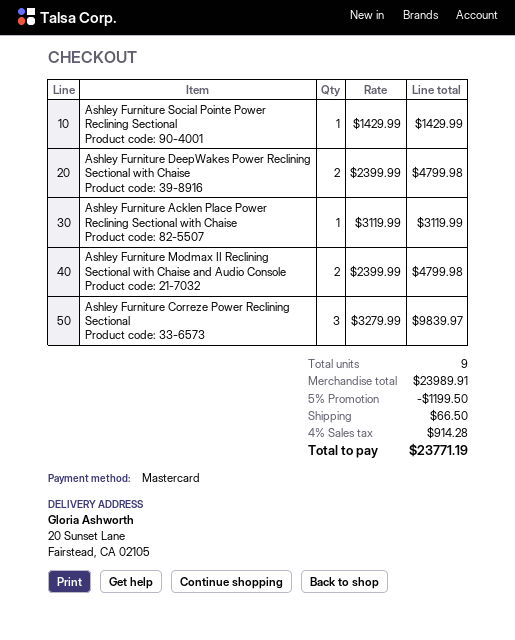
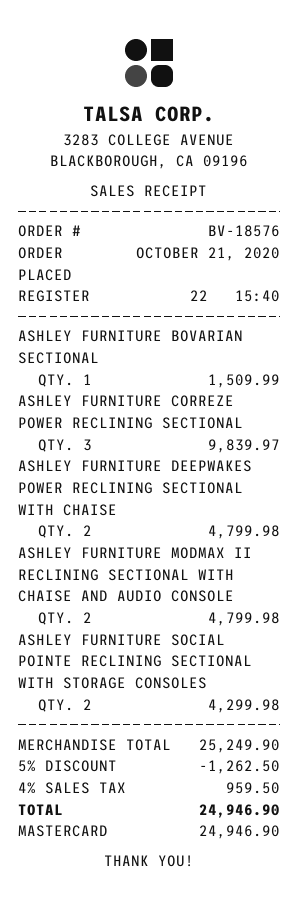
Ashley Furniture Social Pointe Power Reclining Sectional: 1 for 1429.99 -> none
Ashley Furniture Acklen Place Power Reclining Sectional with Chaise: 1 for 3119.99 -> none
ASHLEY FURNITURE BOVARIAN SECTIONAL: none -> 1 for 1509.99
ASHLEY FURNITURE SOCIAL POINTE RECLINING SECTIONAL WITH STORAGE CONSOLES: none -> 2 for 4299.98
subtotal: 23989.91 -> 25249.90
discount: 5% = 1199.50 -> 5% = 1262.50
shipping: 66.50 -> none
tax: 4% = 914.28 -> 4% = 959.50
total: 23771.19 -> 24946.90

